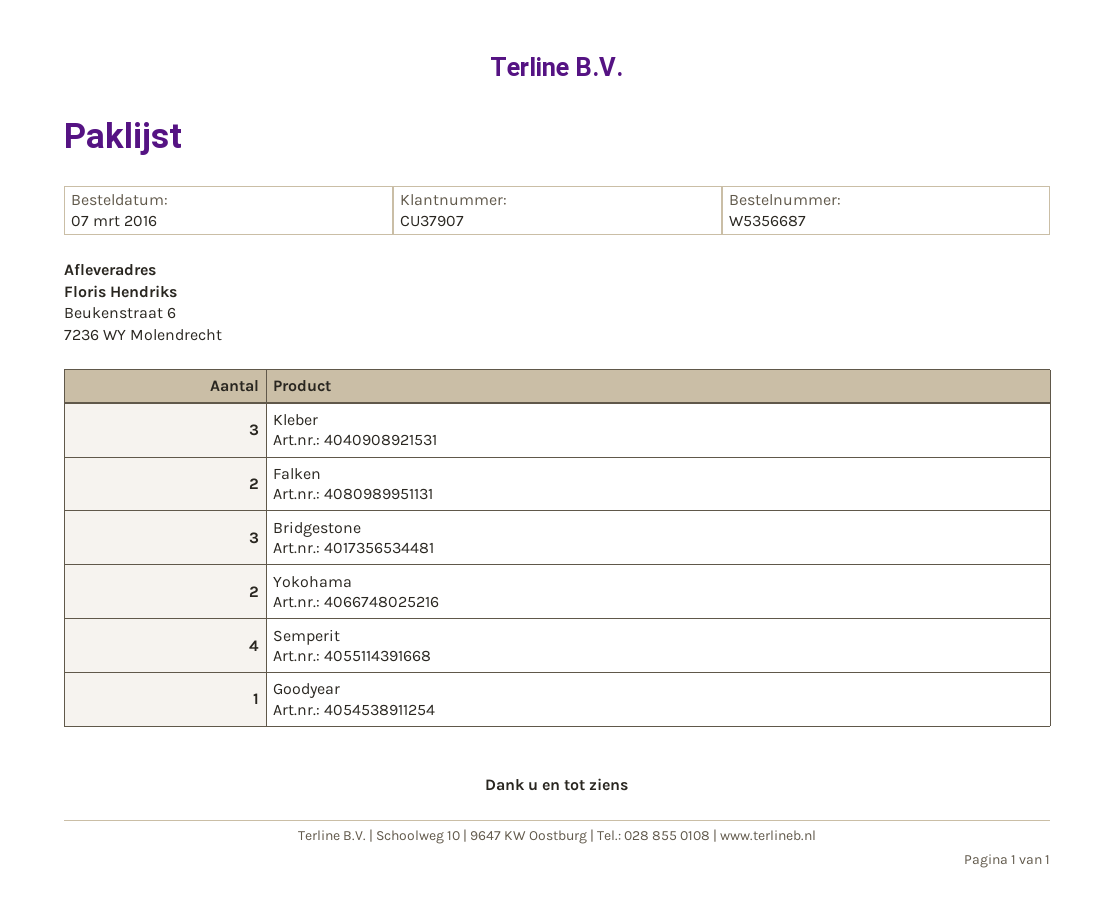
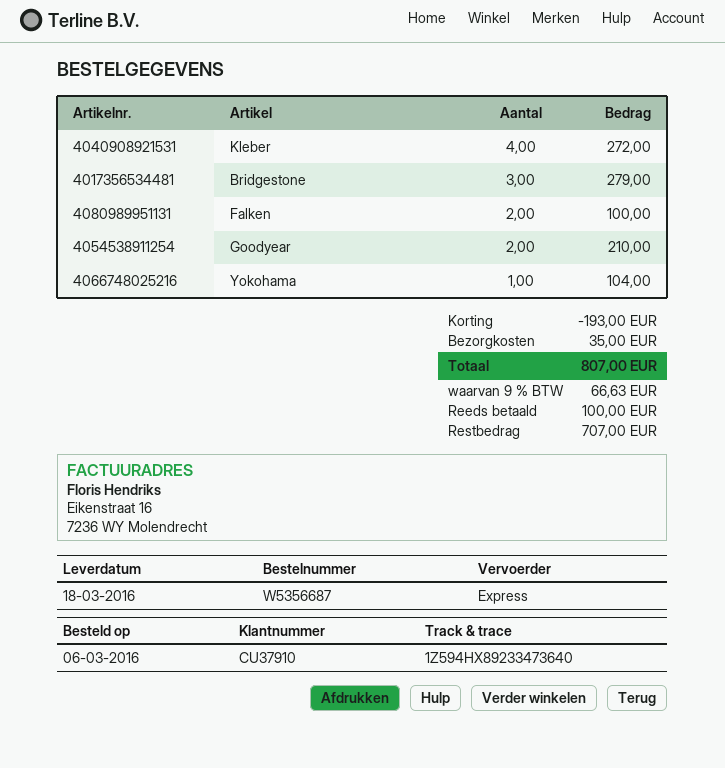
order date: 2016-03-07 -> 2016-03-06
customer number: CU37907 -> CU37910
Kleber: 3 -> 4
Yokohama: 2 -> 1
Semperit: 4 -> none
Goodyear: 1 -> 2

